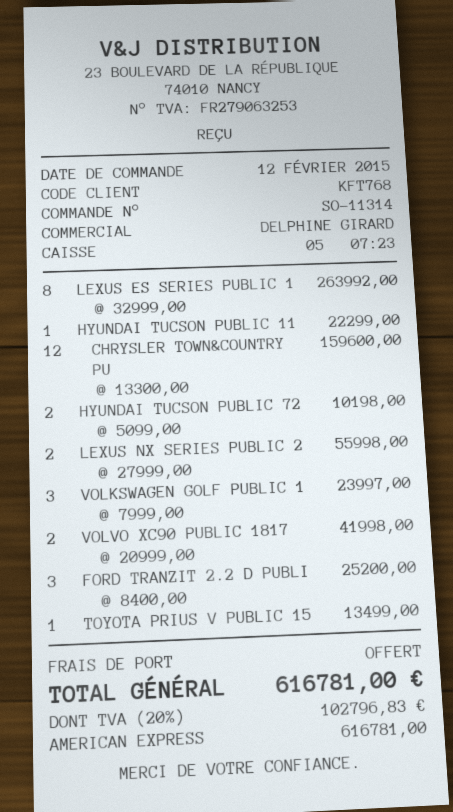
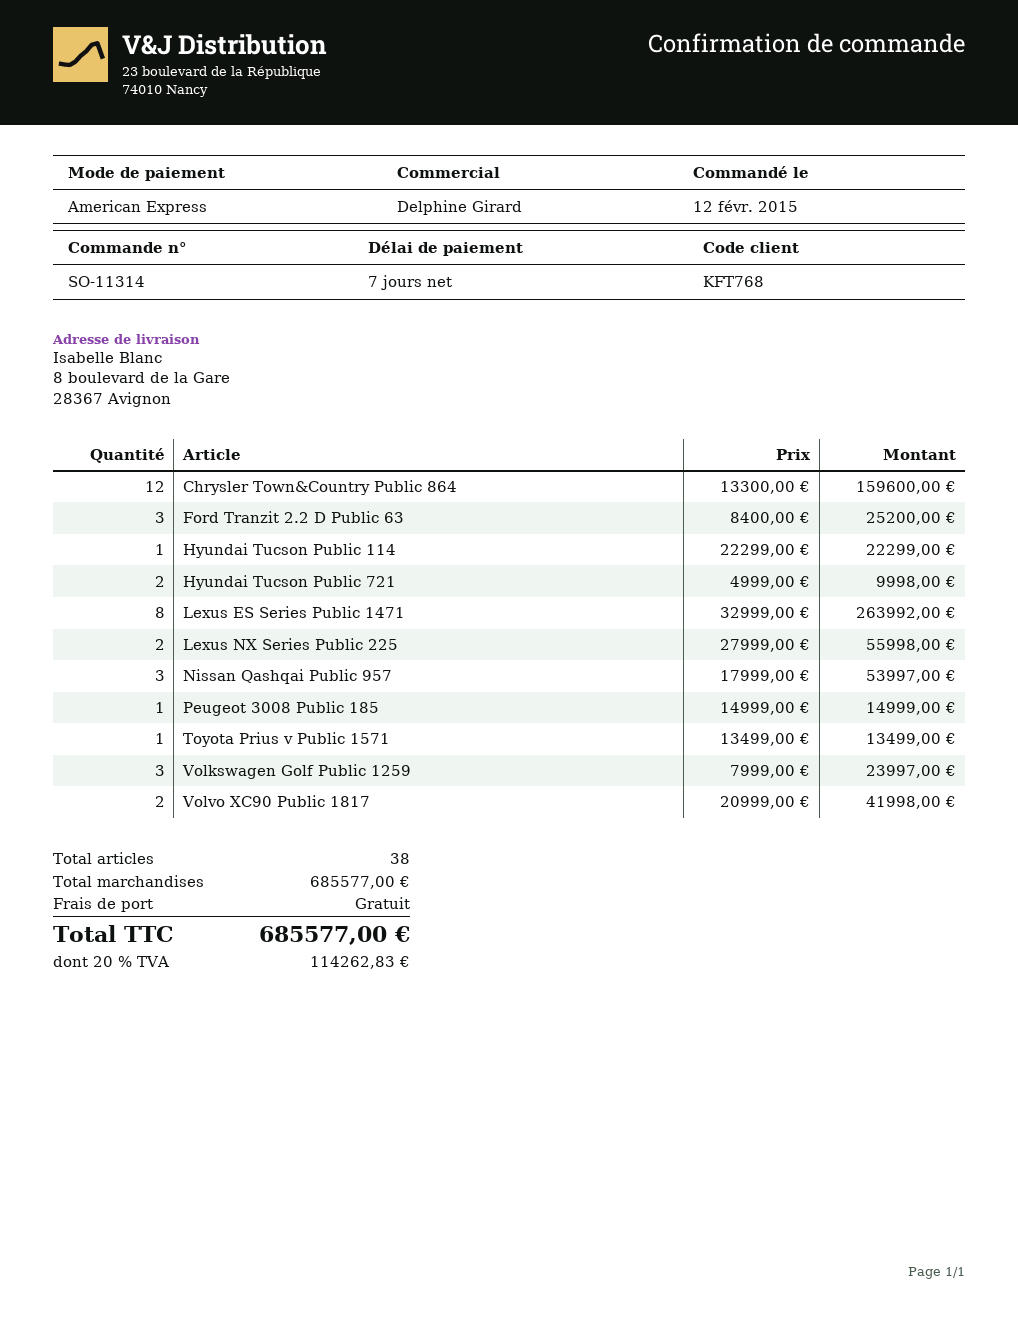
HYUNDAI TUCSON PUBLIC 72: 2 x 5099.00 = 10198.00 -> 2 x 4999.00 = 9998.00
Nissan Qashqai Public 957: none -> 3 x 17999.00 = 53997.00
Peugeot 3008 Public 185: none -> 1 x 14999.00 = 14999.00
tax: 20% = 102796.83 -> 20% = 114262.83
total: 616781.00 -> 685577.00

